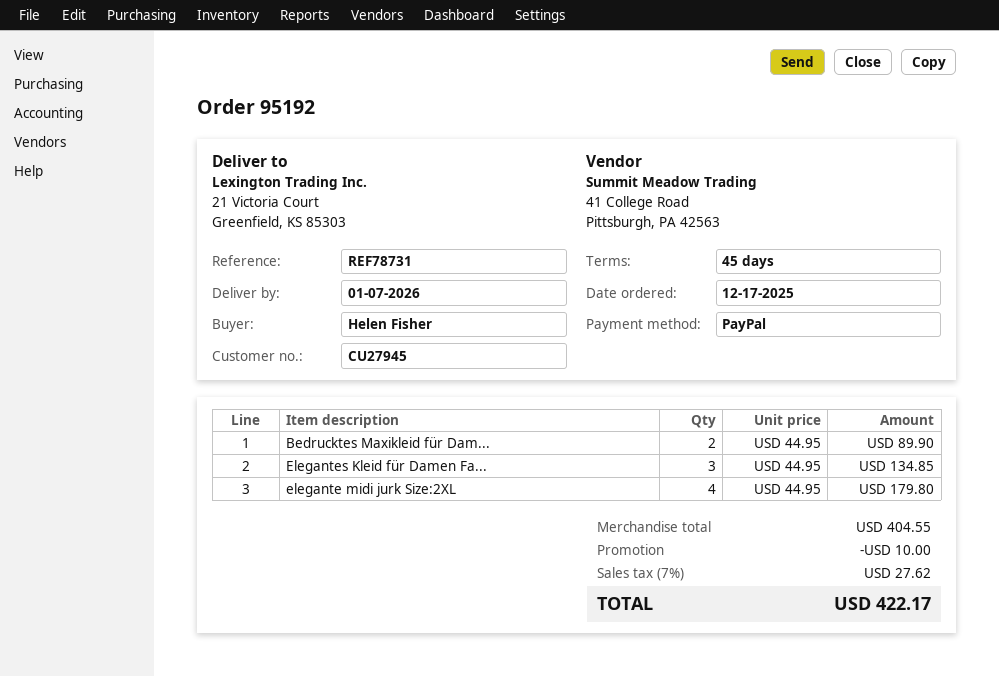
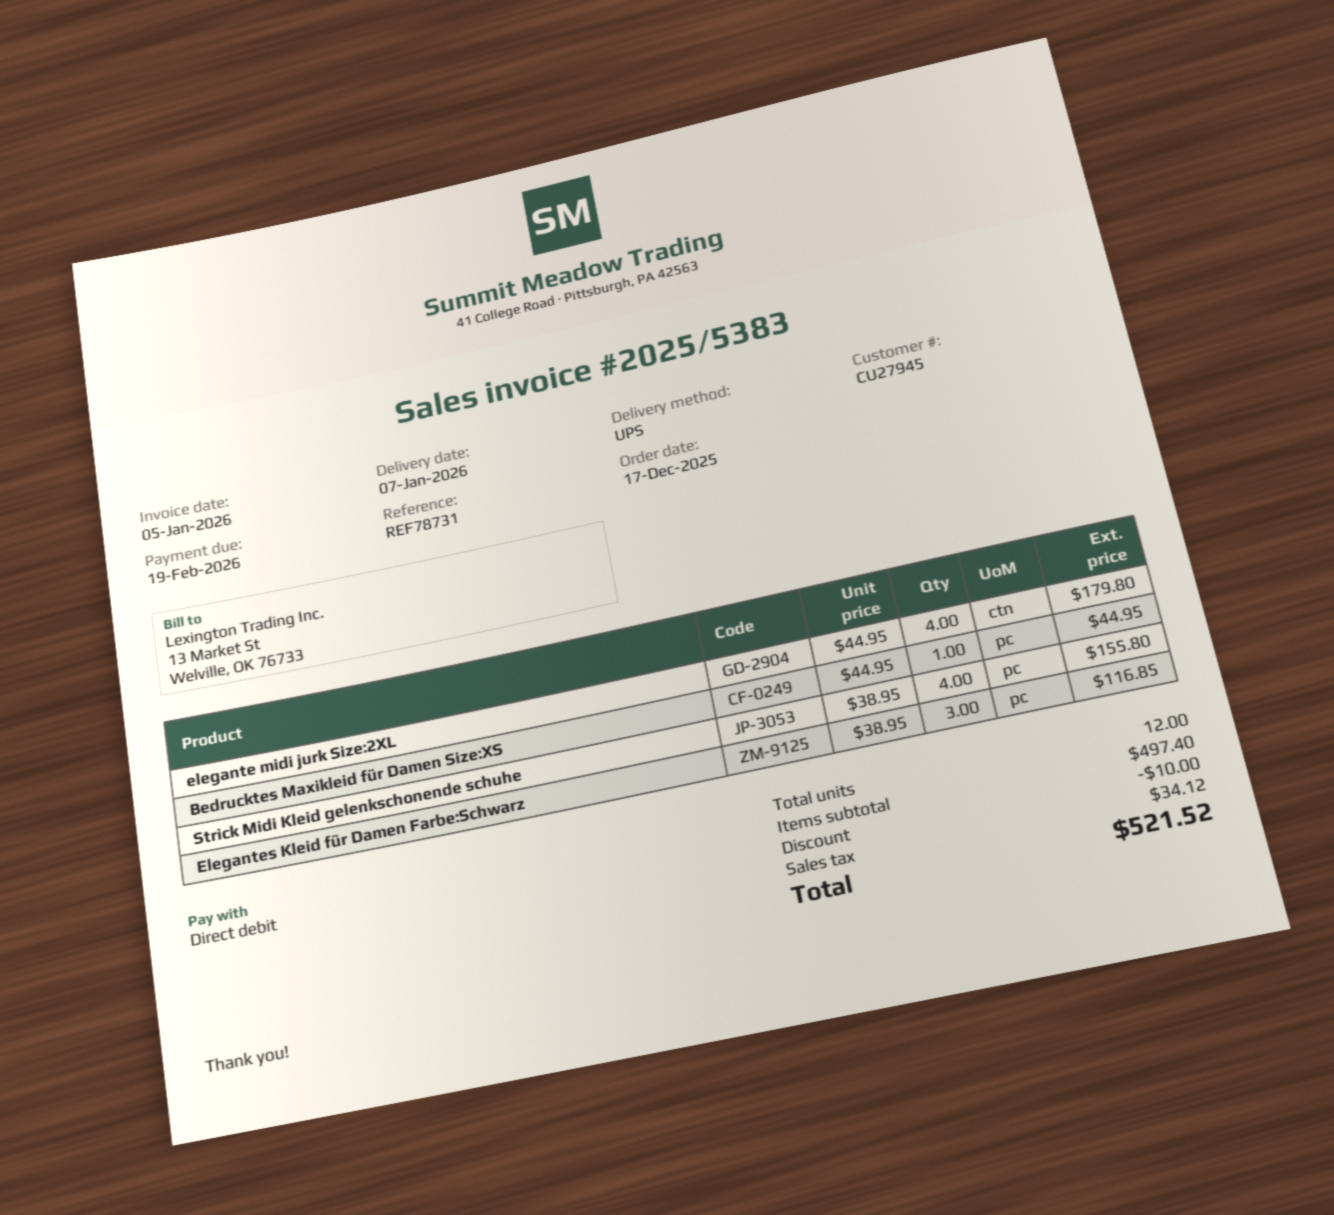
payment method: PayPal -> direct debit
Bedrucktes Maxikleid für Dam...: 2 x 44.95 = 89.90 -> 1 x 44.95 = 44.95
Elegantes Kleid für Damen Fa...: 3 x 44.95 = 134.85 -> 3 x 38.95 = 116.85
Strick Midi Kleid gelenkschonende schuhe: none -> 4 x 38.95 = 155.80
subtotal: 404.55 -> 497.40
tax: 27.62 -> 34.12
total: 422.17 -> 521.52

